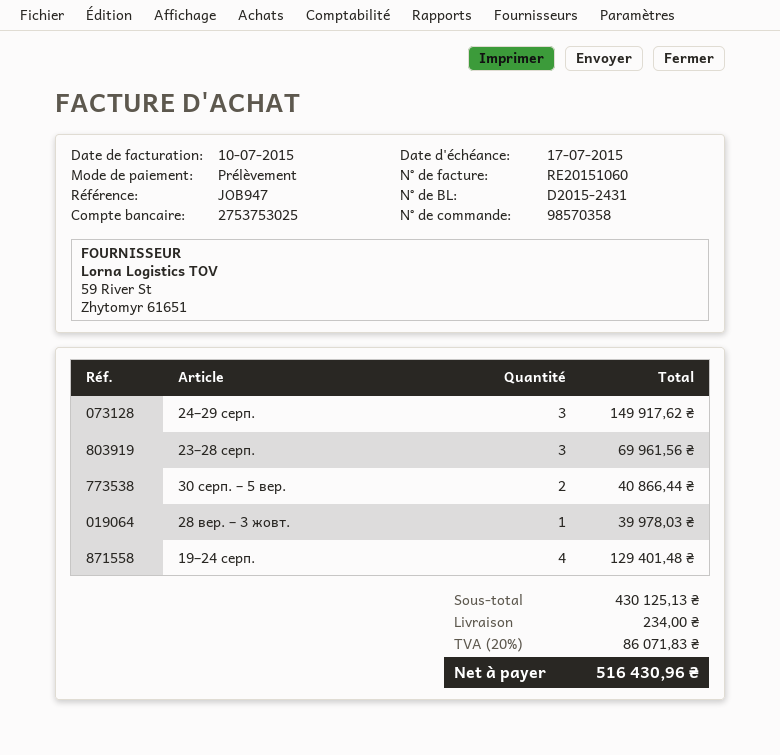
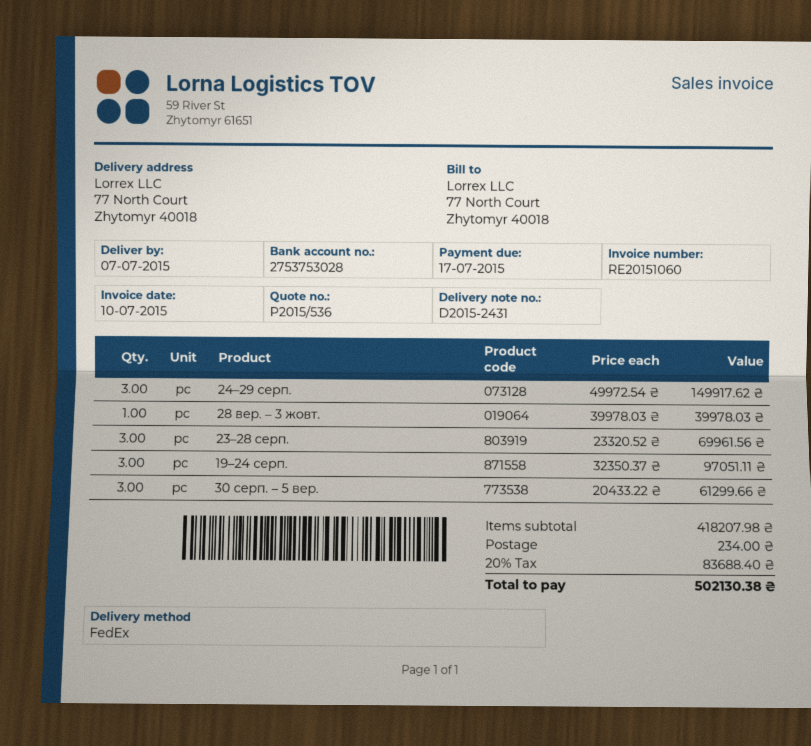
bank account: 2753753025 -> 2753753028
30 серп. – 5 вер.: 2 for 40866.44 -> 3 for 61299.66
19–24 серп.: 4 for 129401.48 -> 3 for 97051.11
subtotal: 430125.13 -> 418207.98
tax: 20% = 86071.83 -> 20% = 83688.40
total: 516430.96 -> 502130.38

